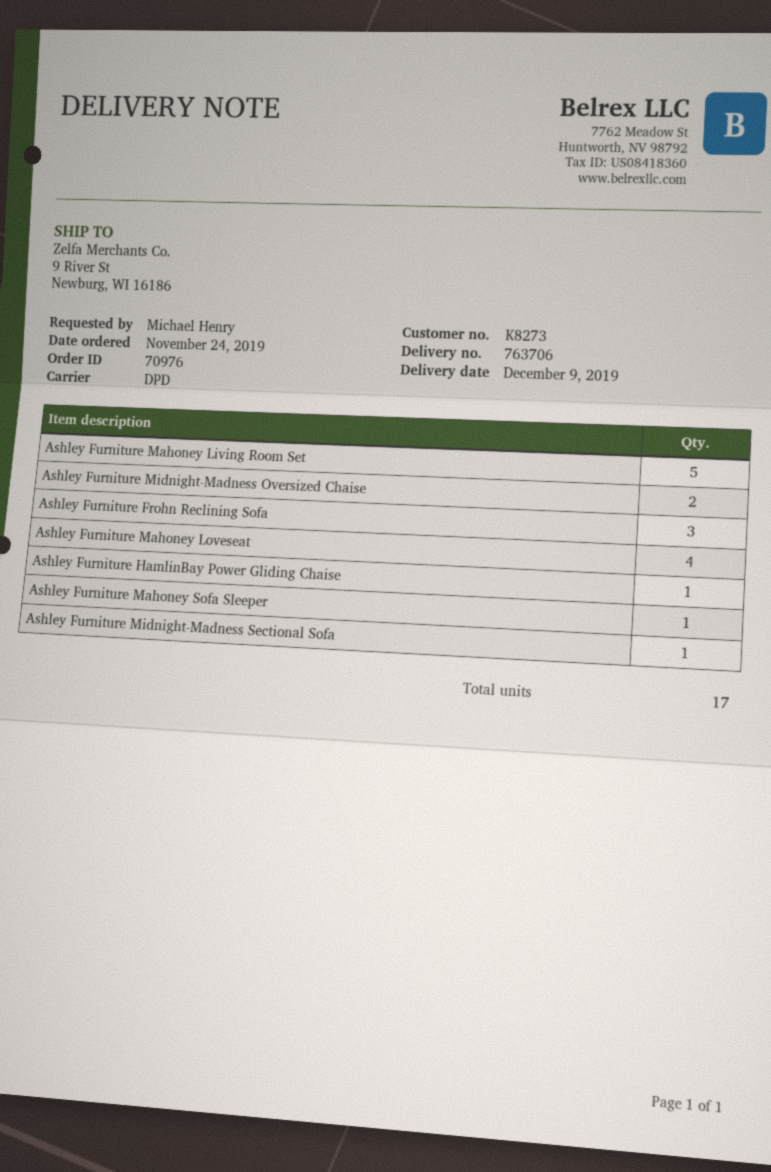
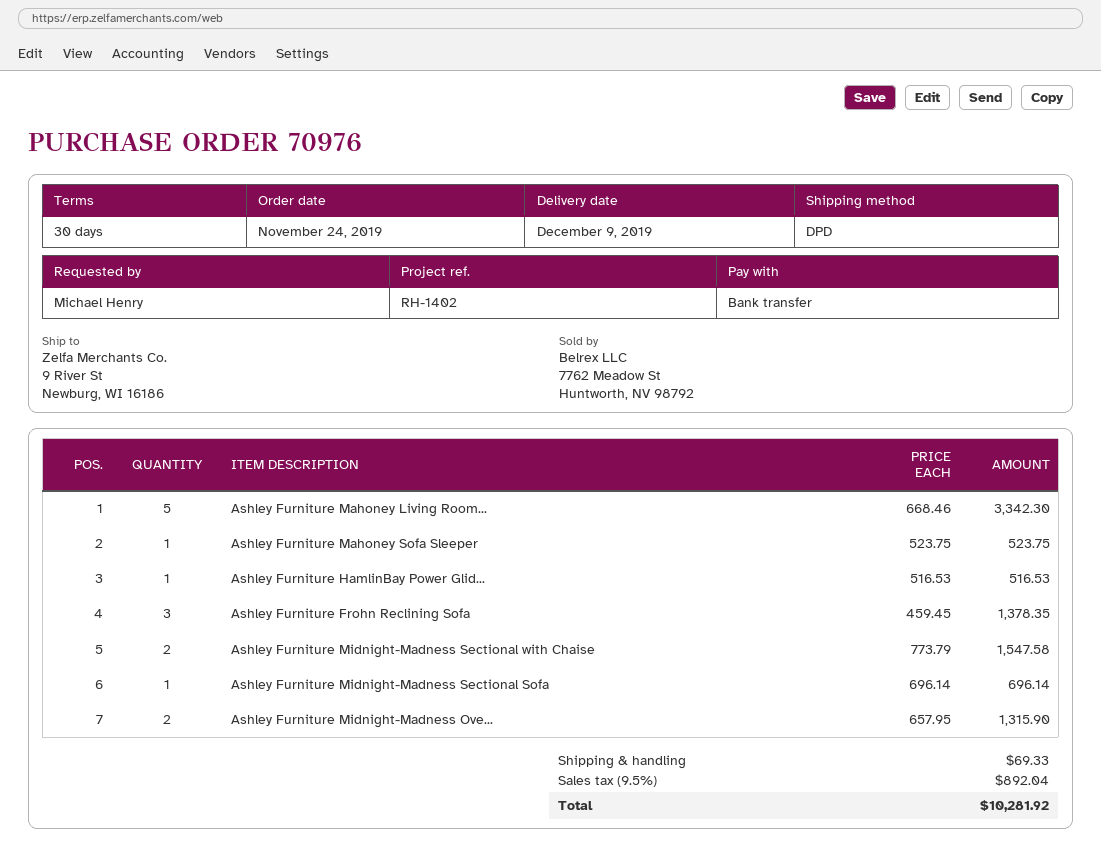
Ashley Furniture Mahoney Loveseat: 4 -> none
Ashley Furniture Midnight-Madness Sectional with Chaise: none -> 2

